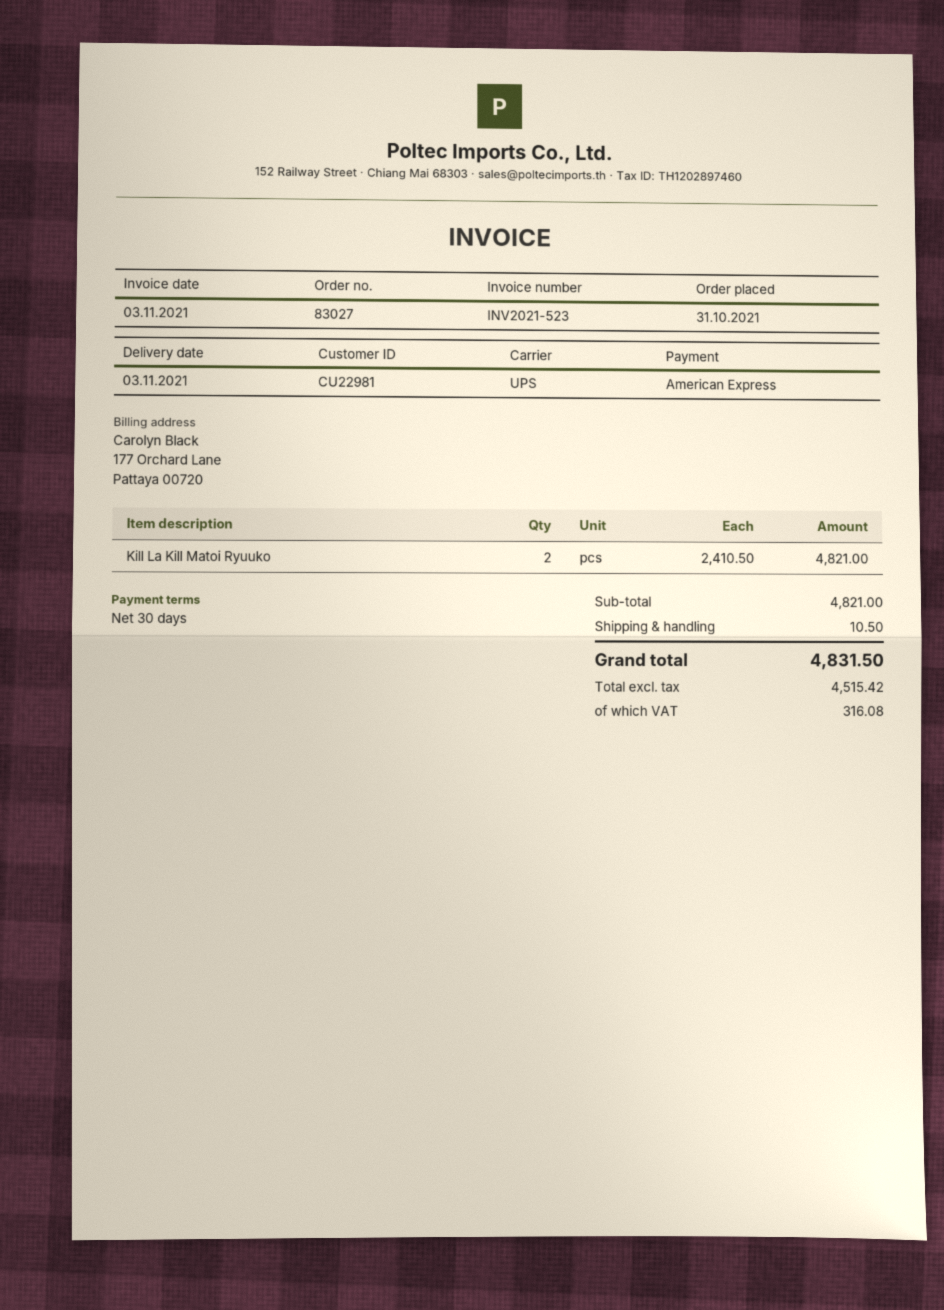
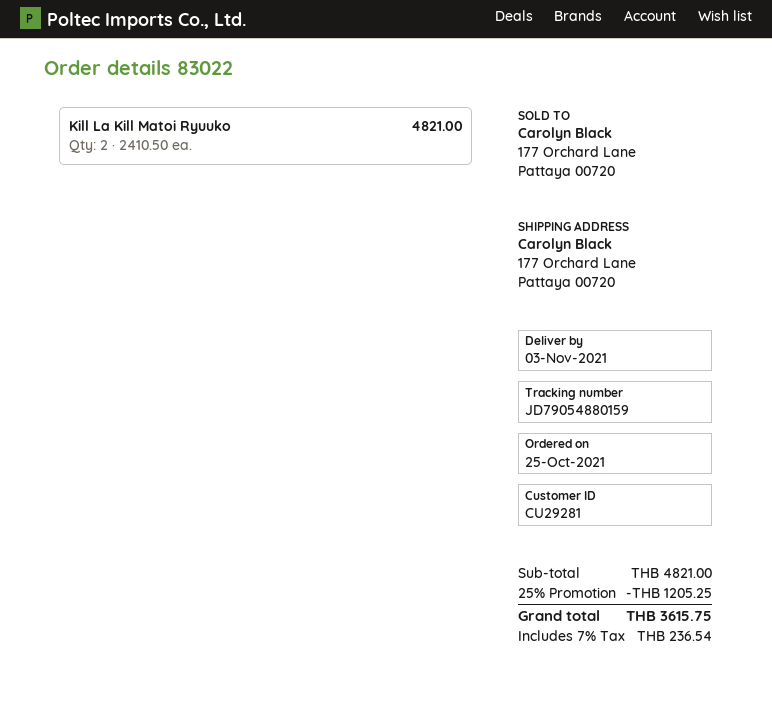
order number: 83027 -> 83022
order date: 2021-10-31 -> 2021-10-25
customer number: CU22981 -> CU29281
discount: none -> 25% = 1205.25
shipping: 10.50 -> none
tax: 316.08 -> 236.54
total: 4831.50 -> 3615.75

